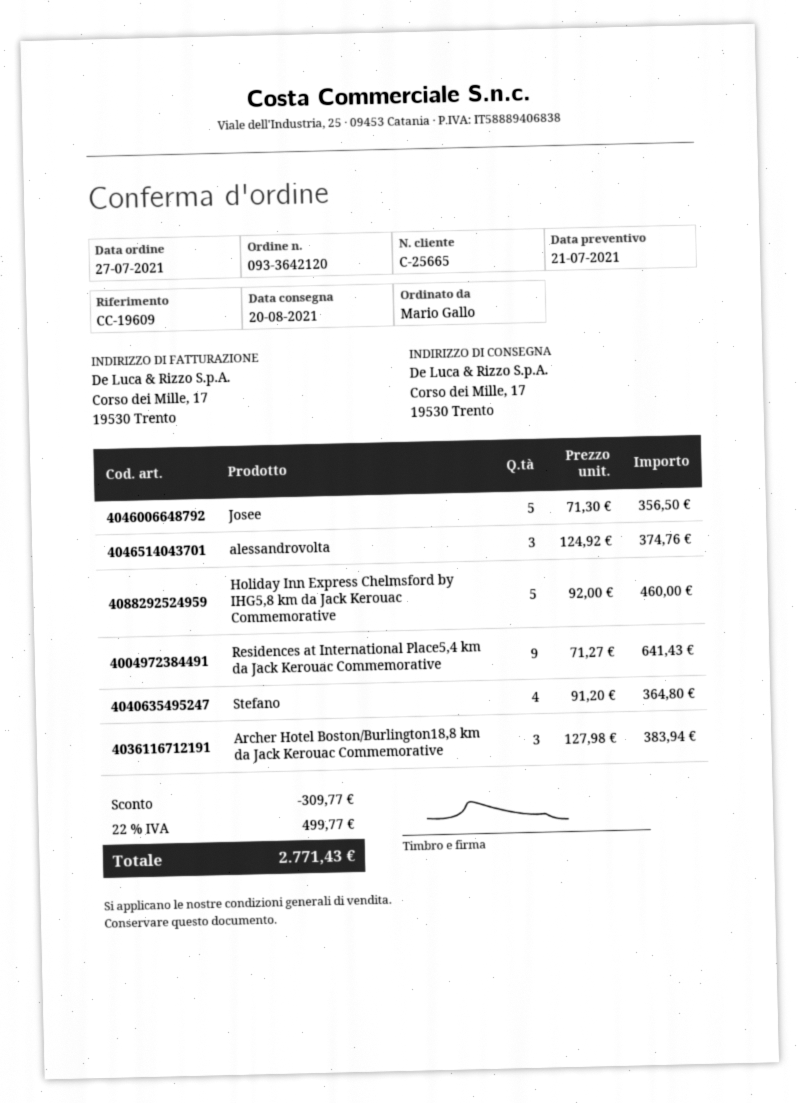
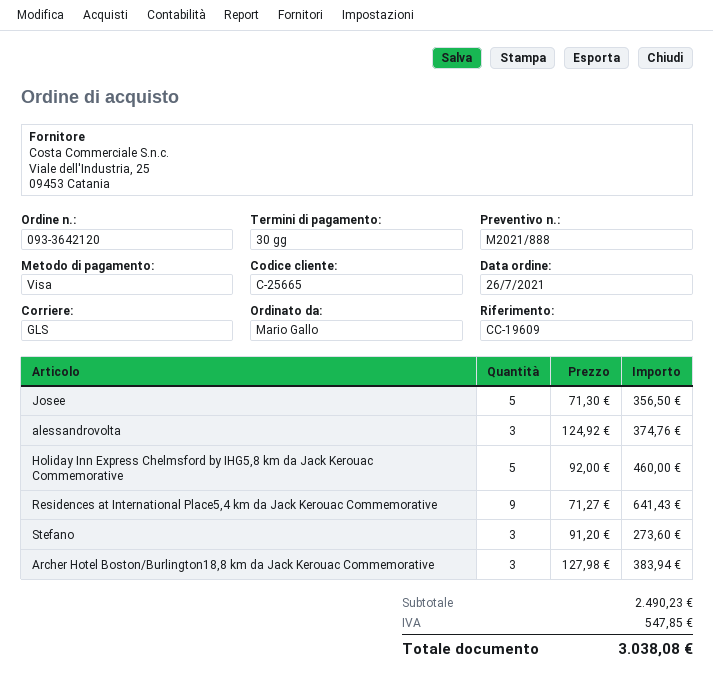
order date: 2021-07-27 -> 2021-07-26
Stefano: 4 x 91.20 = 364.80 -> 3 x 91.20 = 273.60
discount: 309.77 -> none
tax: 499.77 -> 547.85
total: 2771.43 -> 3038.08

